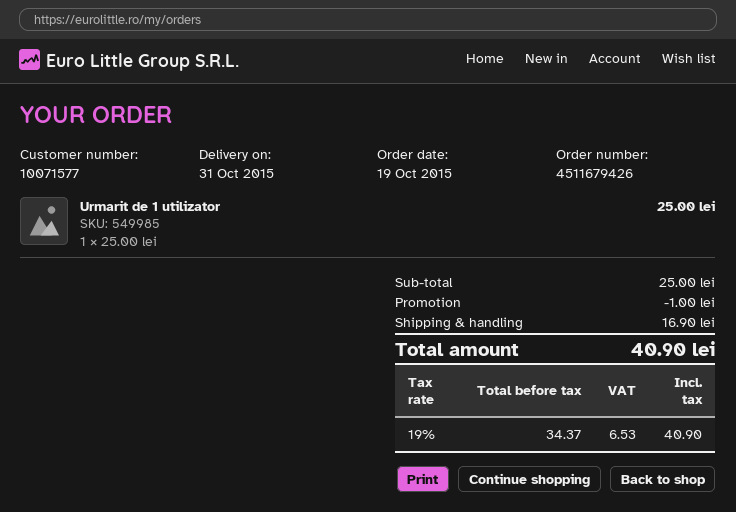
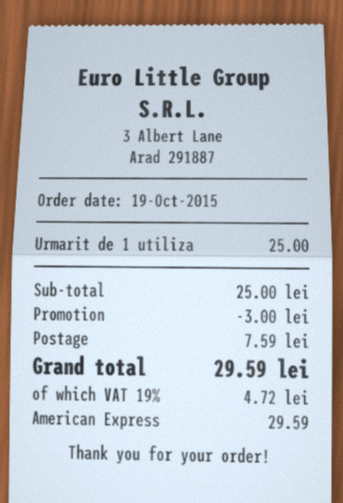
discount: 1.00 -> 3.00
shipping: 16.90 -> 7.59
tax: 19% = 6.53 -> 19% = 4.72
total: 40.90 -> 29.59

